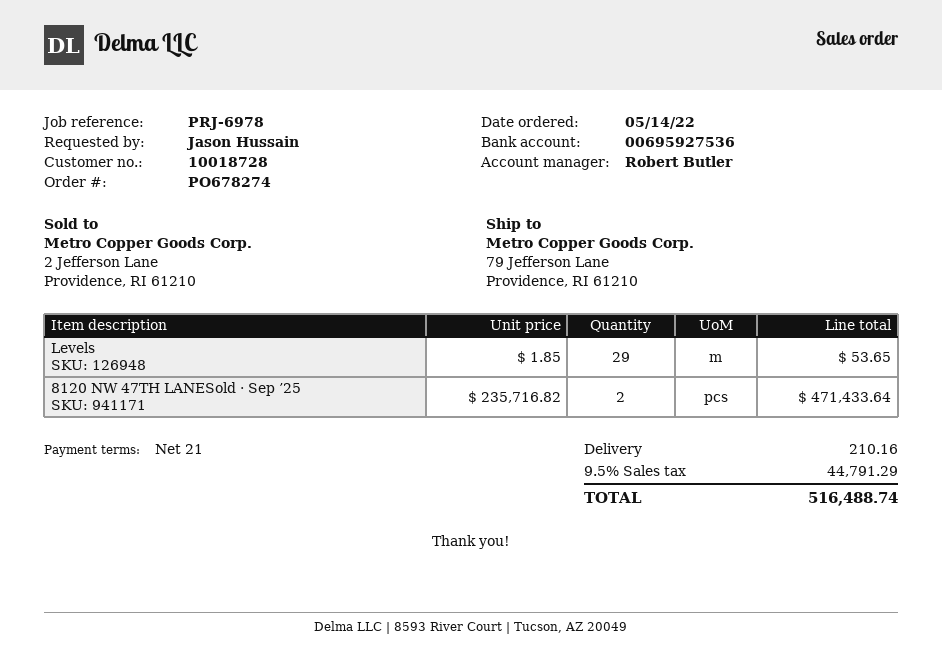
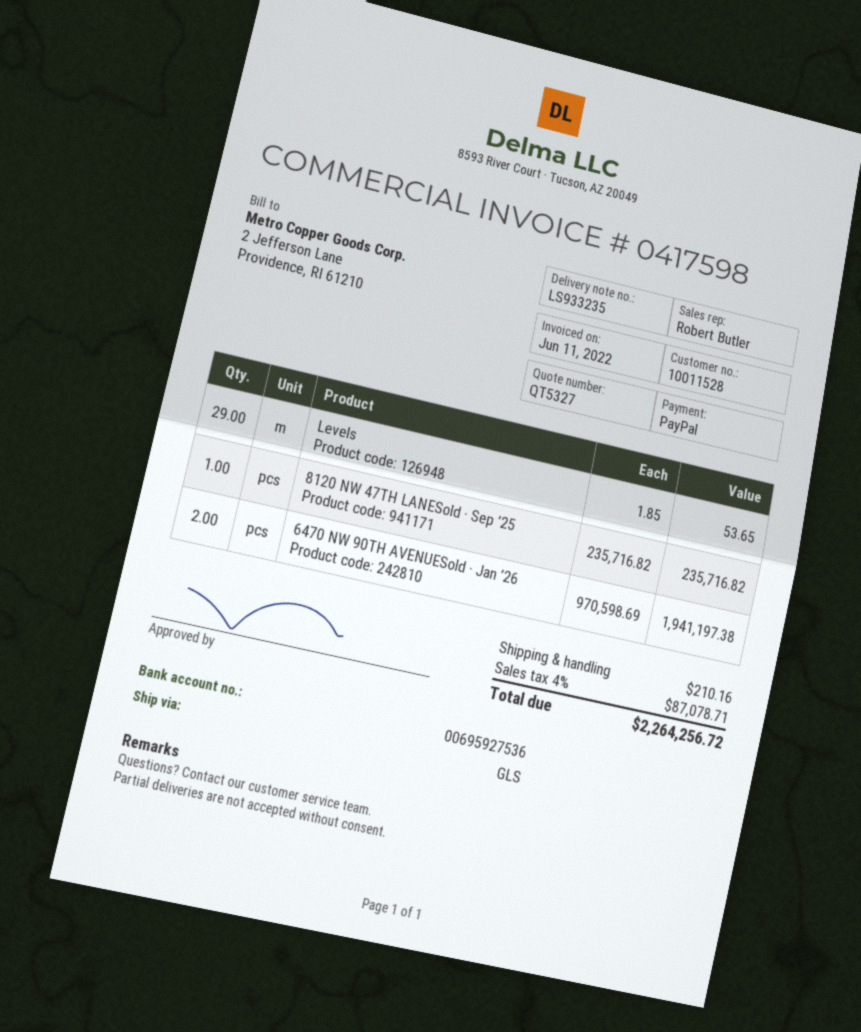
customer number: 10018728 -> 10011528
8120 NW 47TH LANESold · Sep ’25: 2 x 235716.82 = 471433.64 -> 1 x 235716.82 = 235716.82
6470 NW 90TH AVENUESold · Jan ’26: none -> 2 x 970598.69 = 1941197.38
tax: 9.5% = 44791.29 -> 4% = 87078.71
total: 516488.74 -> 2264256.72

